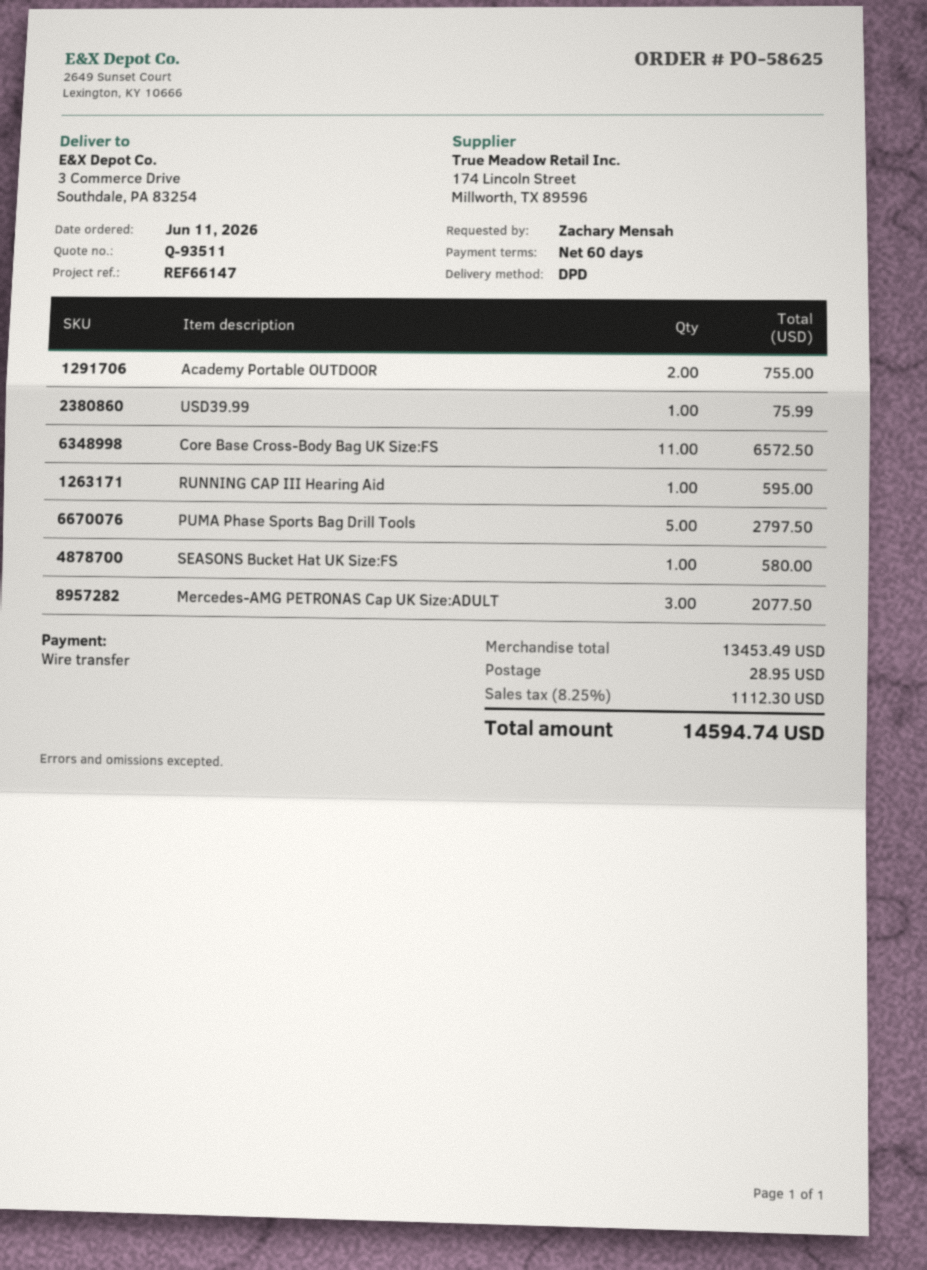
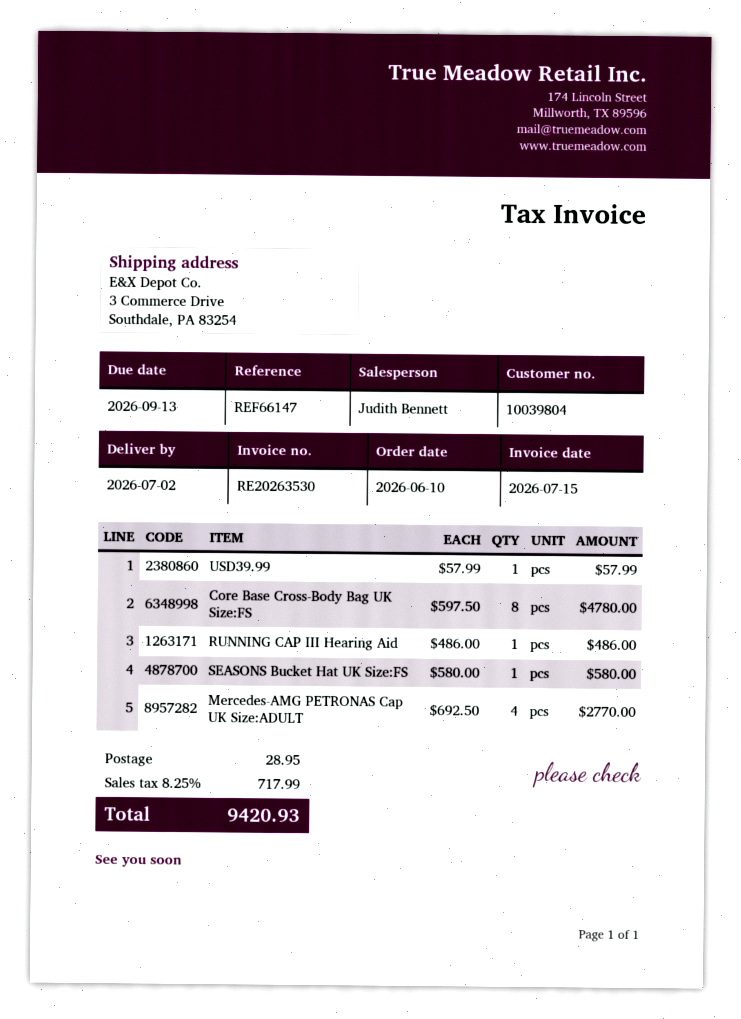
order date: 2026-06-11 -> 2026-06-10
Academy Portable OUTDOOR: 2 for 755.00 -> none
USD39.99: 1 for 75.99 -> 1 for 57.99
Core Base Cross-Body Bag UK Size:FS: 11 for 6572.50 -> 8 for 4780.00
RUNNING CAP III Hearing Aid: 1 for 595.00 -> 1 for 486.00
PUMA Phase Sports Bag Drill Tools: 5 for 2797.50 -> none
Mercedes-AMG PETRONAS Cap UK Size:ADULT: 3 for 2077.50 -> 4 for 2770.00
tax: 8.25% = 1112.30 -> 8.25% = 717.99
total: 14594.74 -> 9420.93

